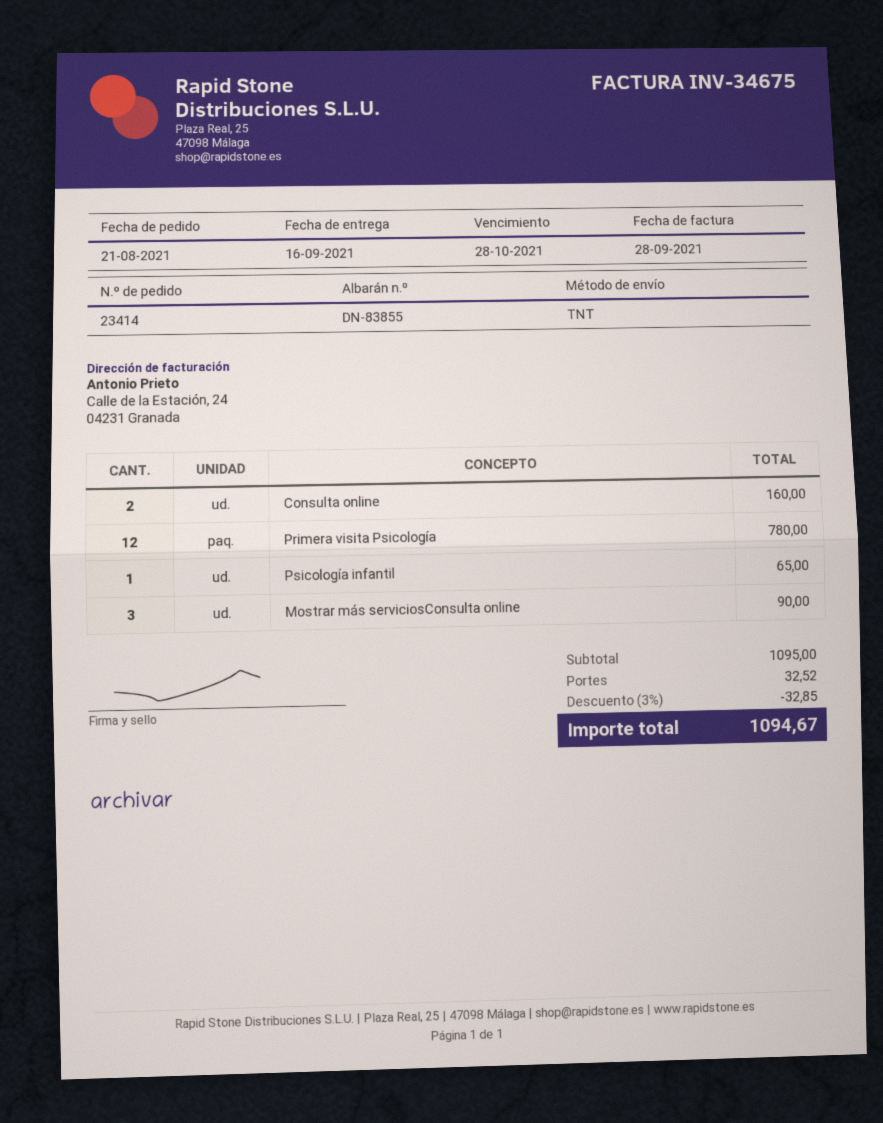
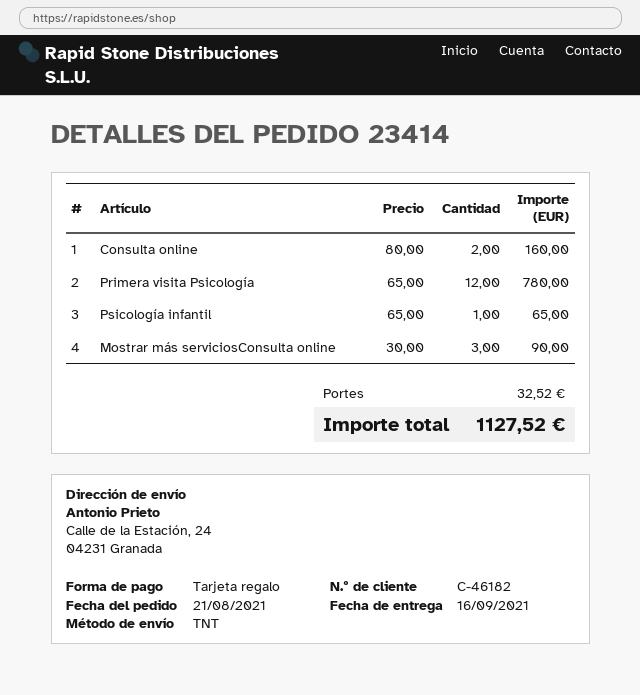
discount: 3% = 32.85 -> none
total: 1094.67 -> 1127.52

